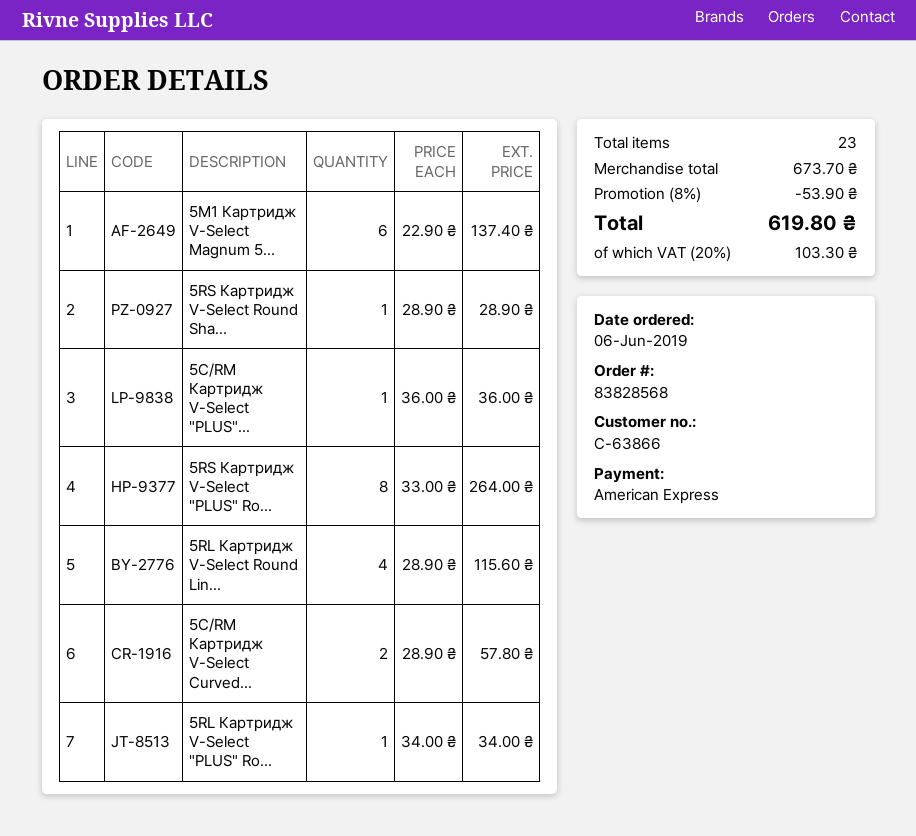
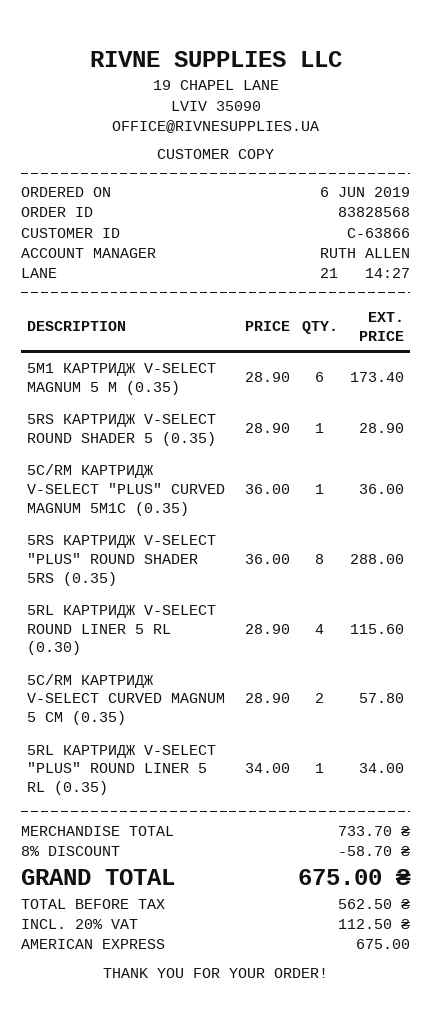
5M1 Картридж V-Select Magnum 5...: 6 x 22.90 = 137.40 -> 6 x 28.90 = 173.40
5RS Картридж V-Select "PLUS" Ro...: 8 x 33.00 = 264.00 -> 8 x 36.00 = 288.00
subtotal: 673.70 -> 733.70
discount: 8% = 53.90 -> 8% = 58.70
tax: 20% = 103.30 -> 20% = 112.50
total: 619.80 -> 675.00

